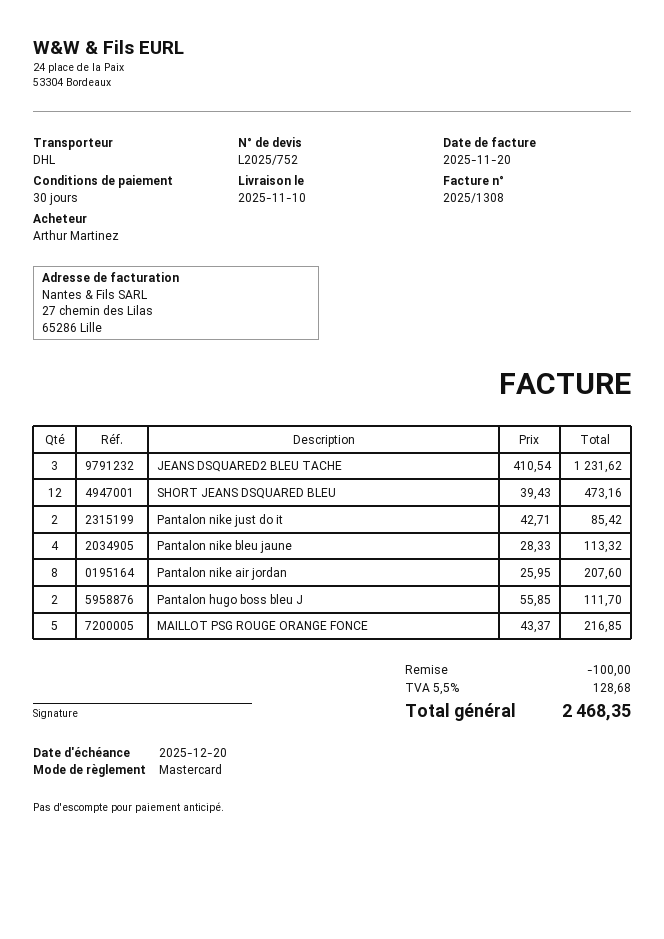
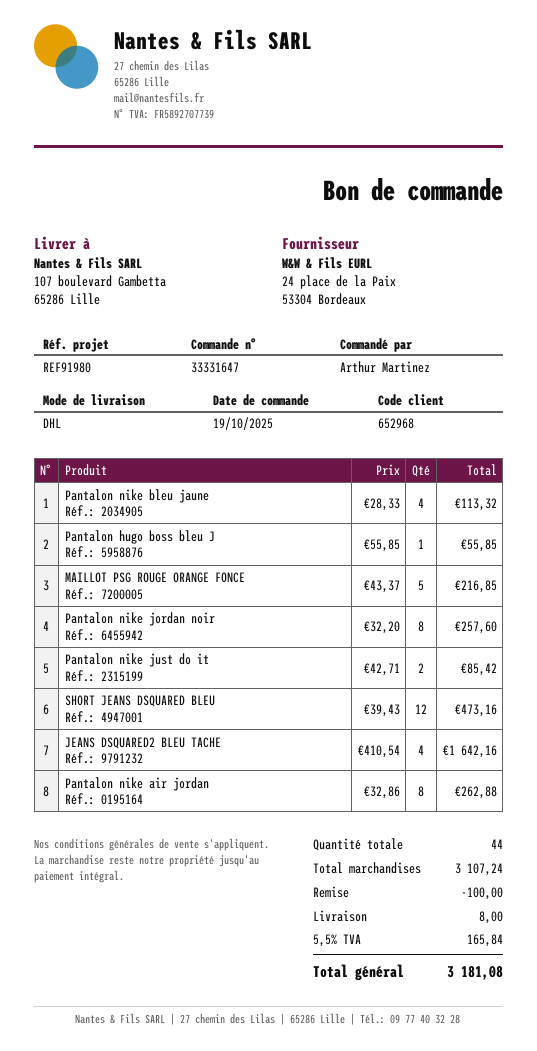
JEANS DSQUARED2 BLEU TACHE: 3 x 410.54 = 1231.62 -> 4 x 410.54 = 1642.16
Pantalon nike air jordan: 8 x 25.95 = 207.60 -> 8 x 32.86 = 262.88
Pantalon hugo boss bleu J: 2 x 55.85 = 111.70 -> 1 x 55.85 = 55.85
Pantalon nike jordan noir: none -> 8 x 32.20 = 257.60
shipping: none -> 8.00
tax: 5.5% = 128.68 -> 5.5% = 165.84
total: 2468.35 -> 3181.08

